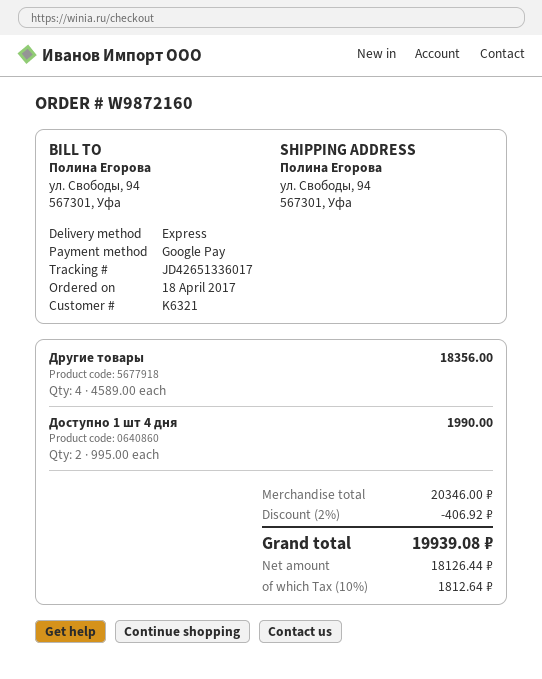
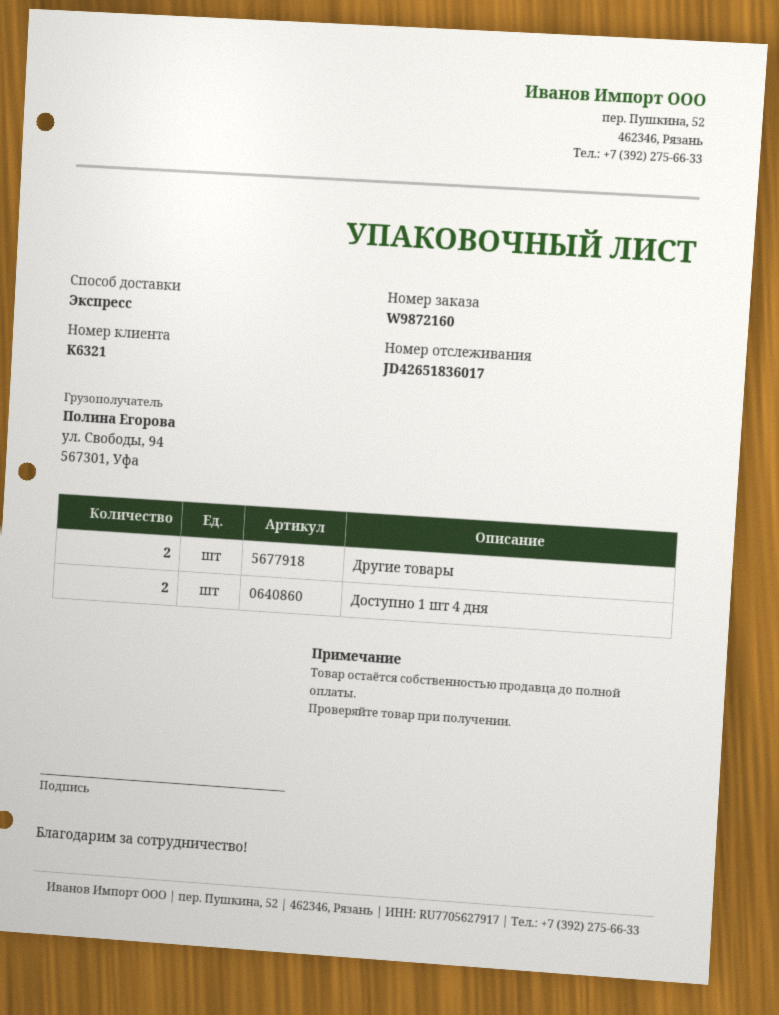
tracking number: JD42651336017 -> JD42651836017
Другие товары: 4 -> 2

